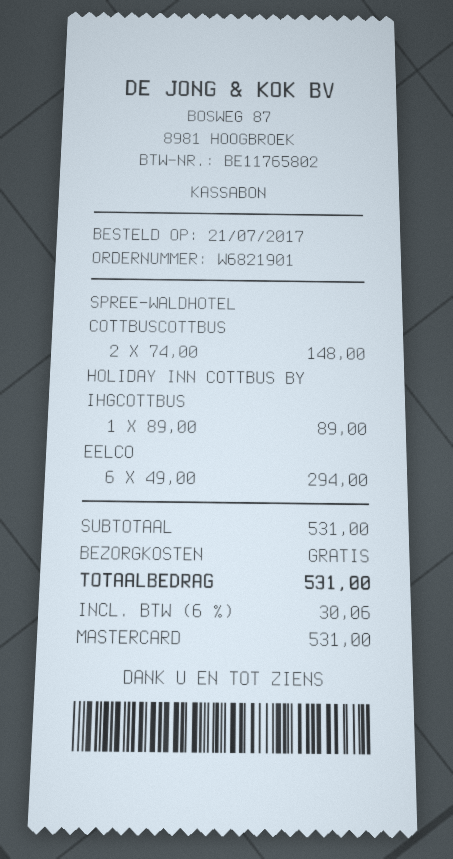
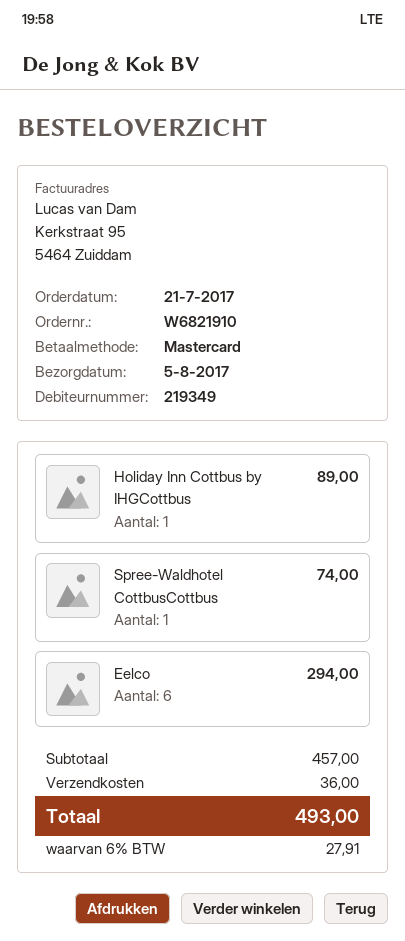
order number: W6821901 -> W6821910
SPREE-WALDHOTEL COTTBUSCOTTBUS: 2 for 148.00 -> 1 for 74.00
subtotal: 531.00 -> 457.00
shipping: 0.00 -> 36.00
tax: 6% = 30.06 -> 6% = 27.91
total: 531.00 -> 493.00

